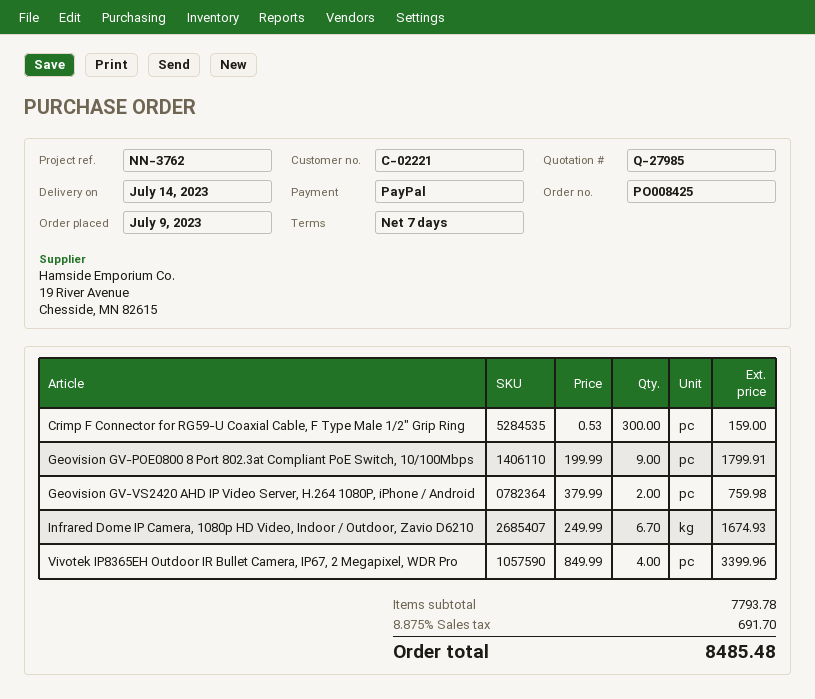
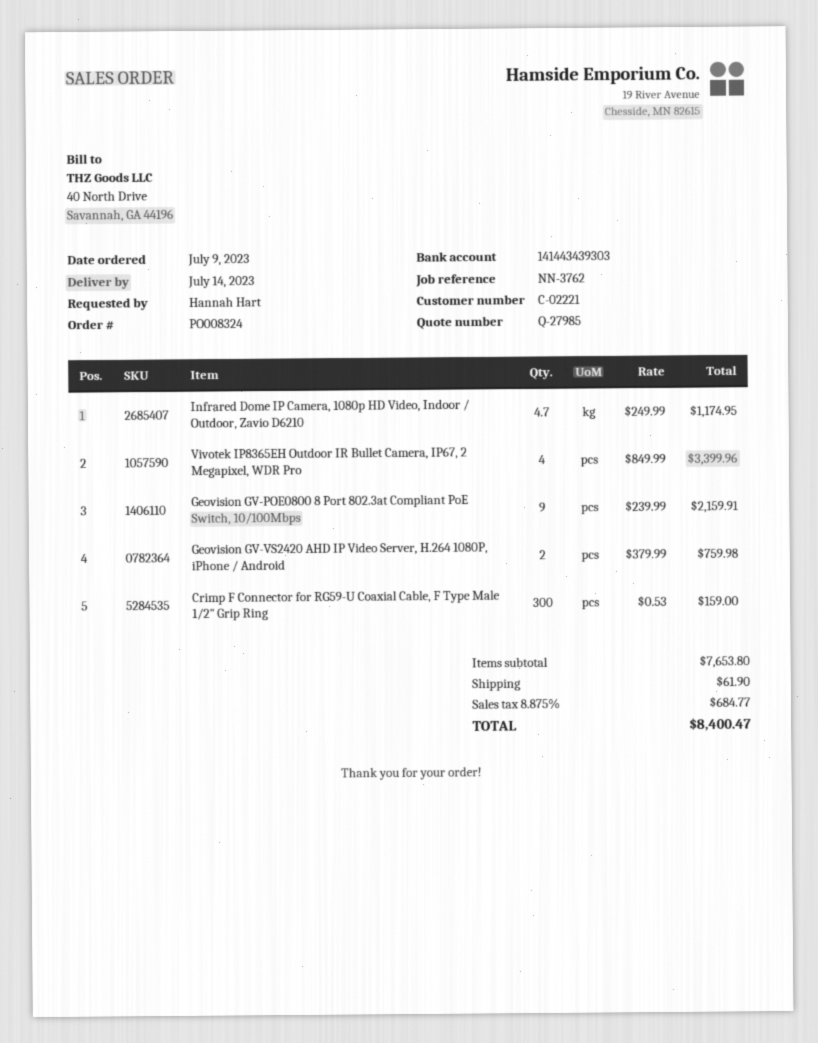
order number: PO008425 -> PO008324
Geovision GV-POE0800 8 Port 802.3at Compliant PoE Switch, 10/100Mbps: 9 x 199.99 = 1799.91 -> 9 x 239.99 = 2159.91
Infrared Dome IP Camera, 1080p HD Video, Indoor / Outdoor, Zavio D6210: 6.7 x 249.99 = 1674.93 -> 4.7 x 249.99 = 1174.95
subtotal: 7793.78 -> 7653.80
shipping: none -> 61.90
tax: 8.875% = 691.70 -> 8.875% = 684.77
total: 8485.48 -> 8400.47

